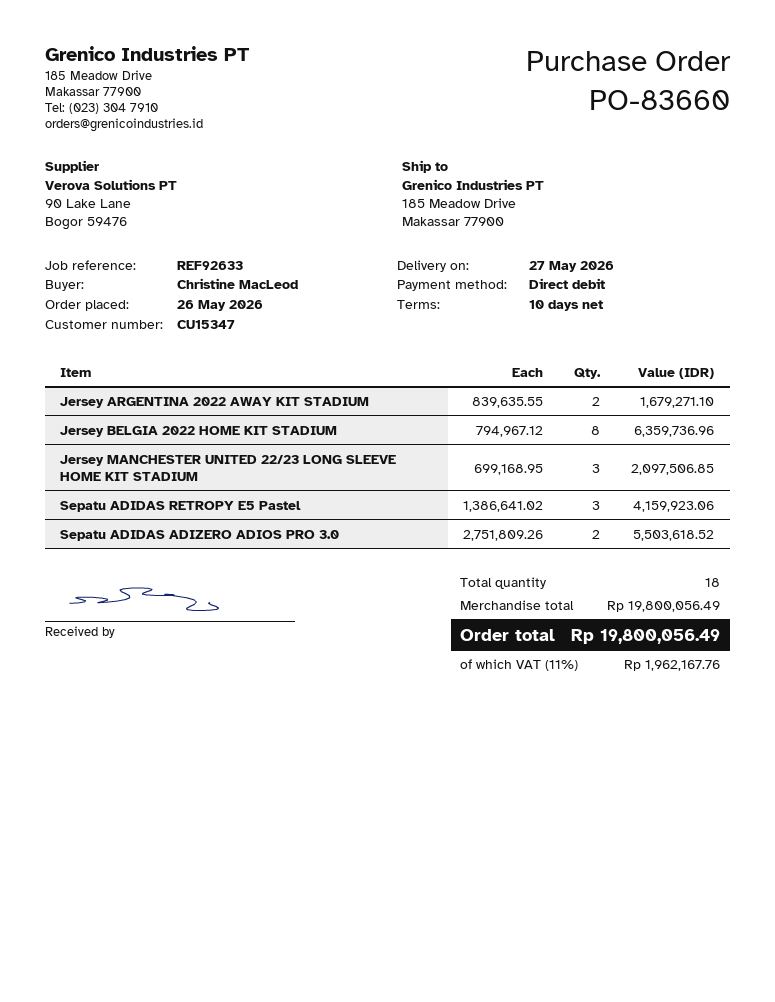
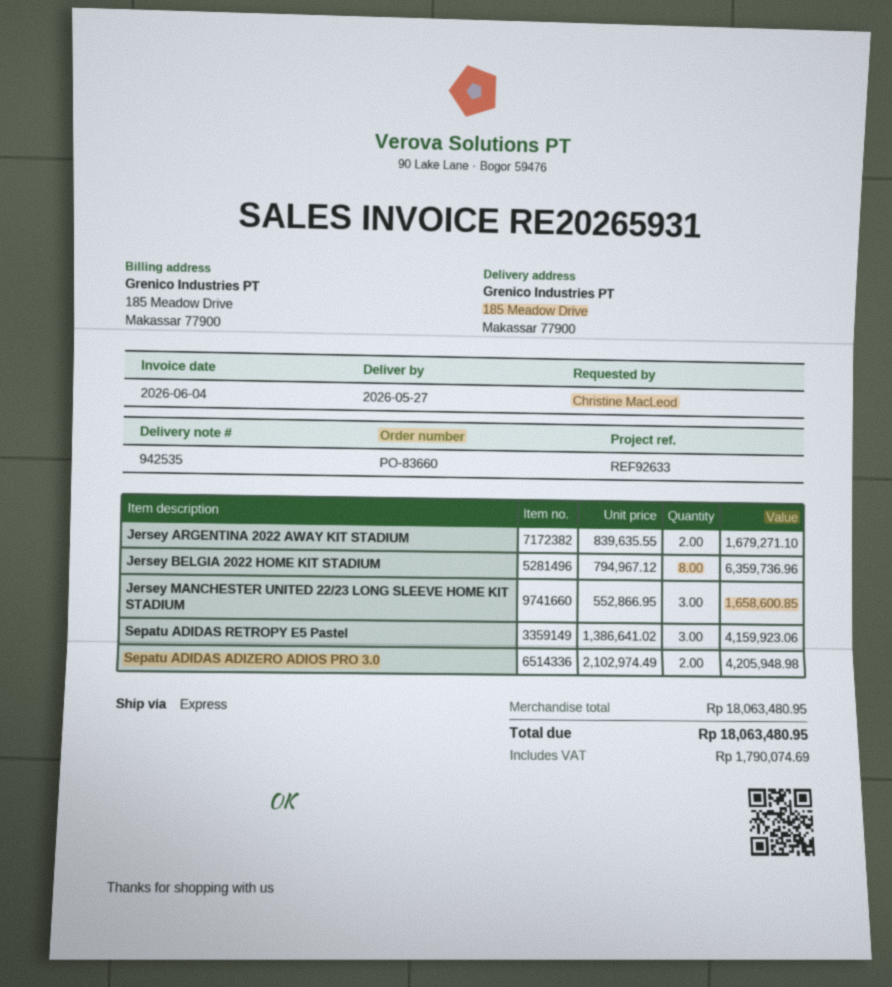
Jersey MANCHESTER UNITED 22/23 LONG SLEEVE HOME KIT STADIUM: 3 x 699168.95 = 2097506.85 -> 3 x 552866.95 = 1658600.85
Sepatu ADIDAS ADIZERO ADIOS PRO 3.0: 2 x 2751809.26 = 5503618.52 -> 2 x 2102974.49 = 4205948.98
subtotal: 19800056.49 -> 18063480.95
tax: 1962167.76 -> 1790074.69
total: 19800056.49 -> 18063480.95

